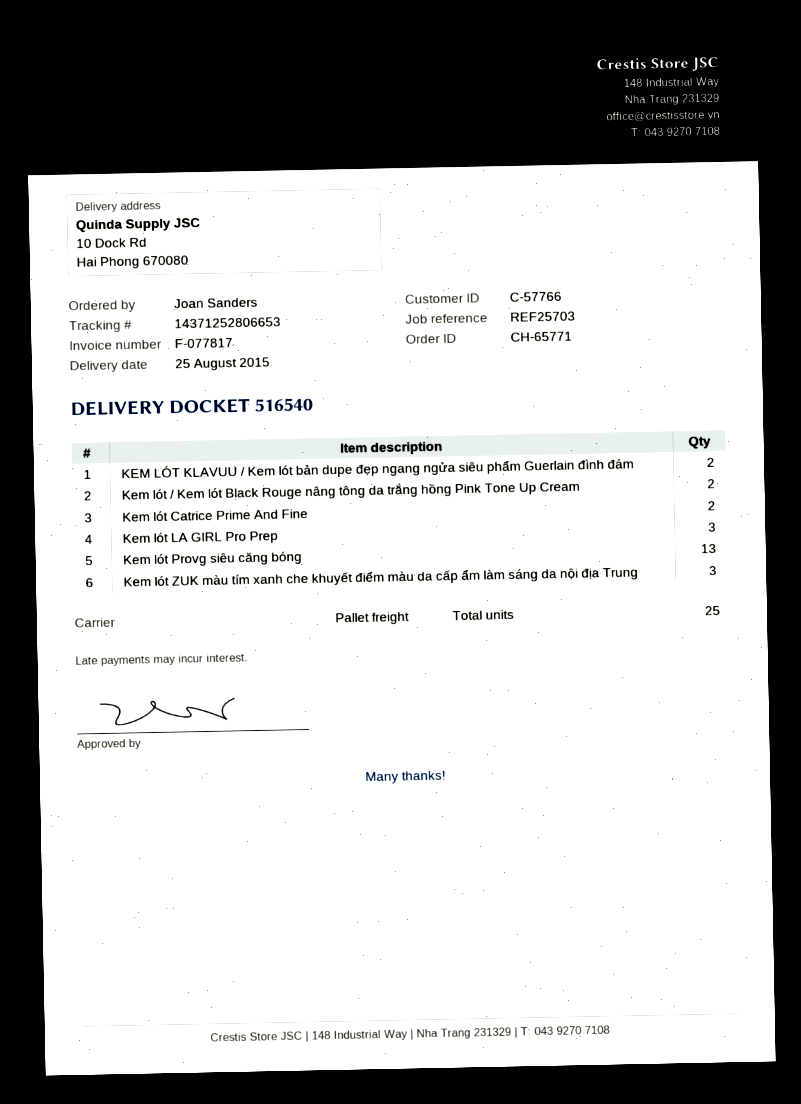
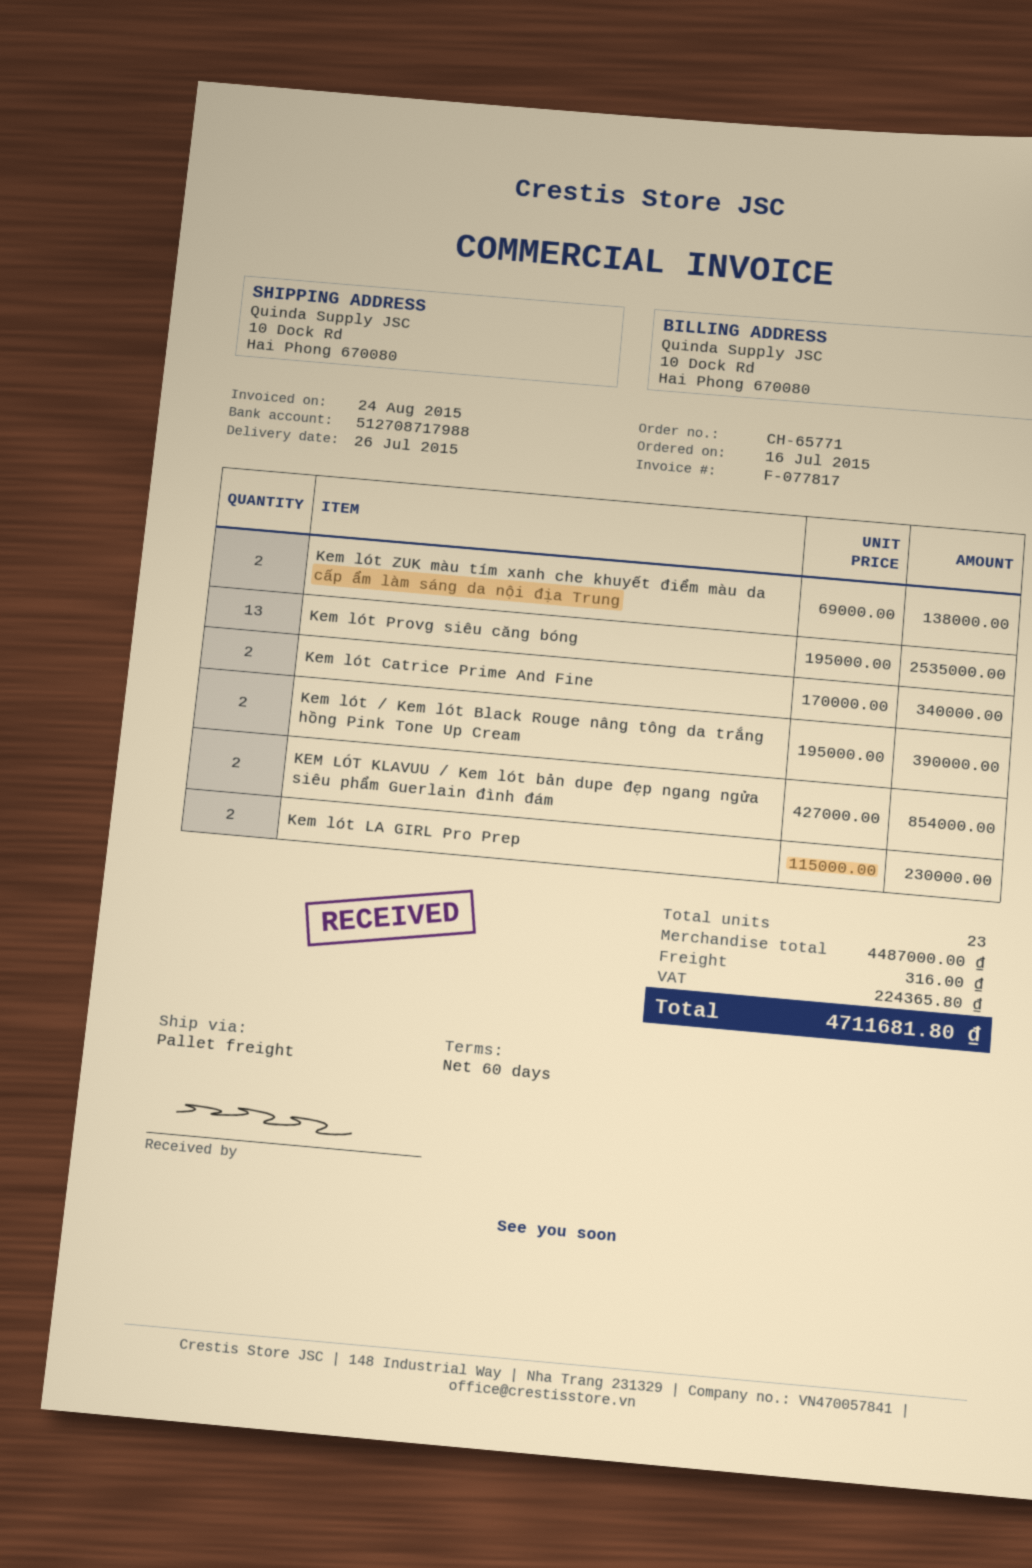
delivery date: 2015-08-25 -> 2015-07-26
Kem lót LA GIRL Pro Prep: 3 -> 2
Kem lót ZUK màu tím xanh che khuyết điểm màu da cấp ẩm làm sáng da nội địa Trung: 3 -> 2
total quantity: 25 -> 23

